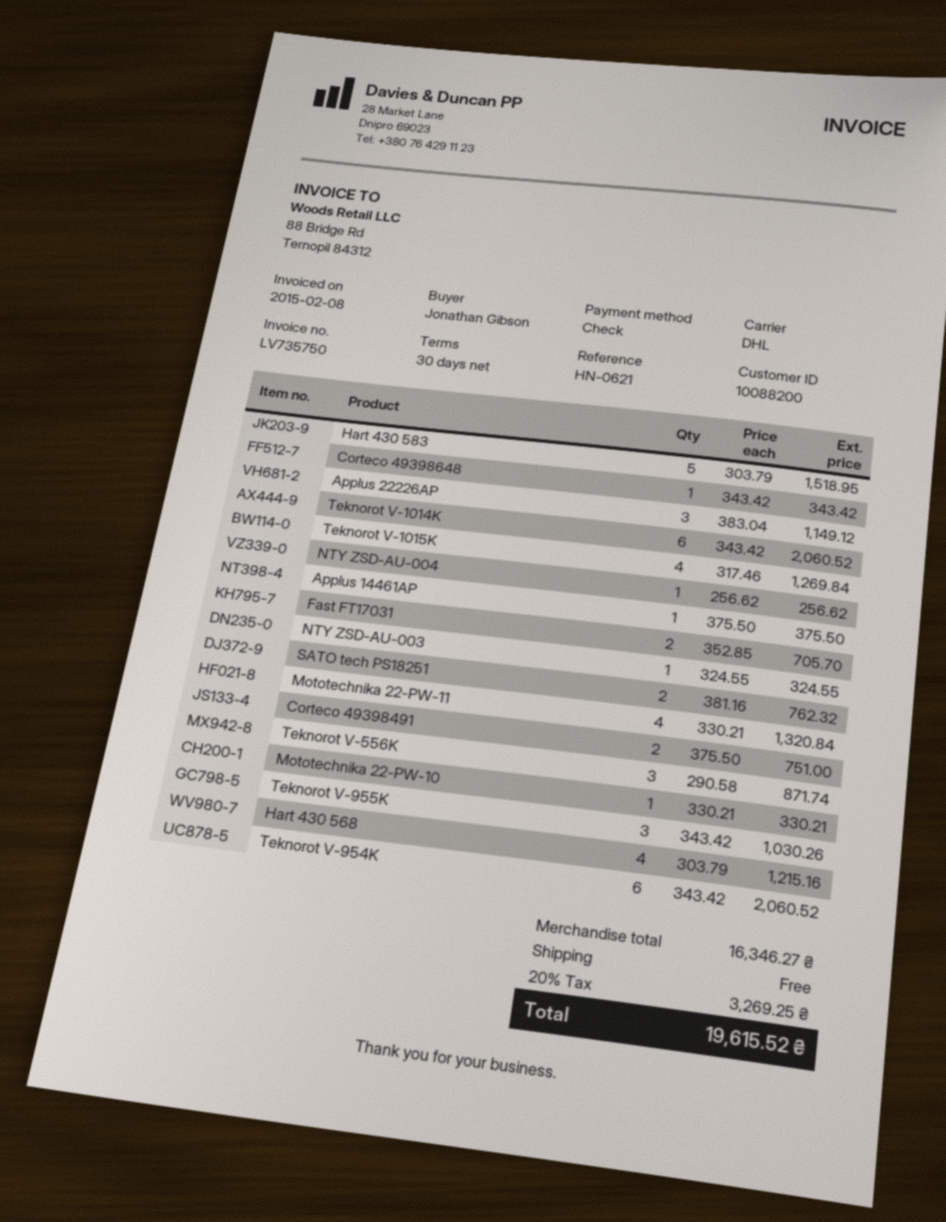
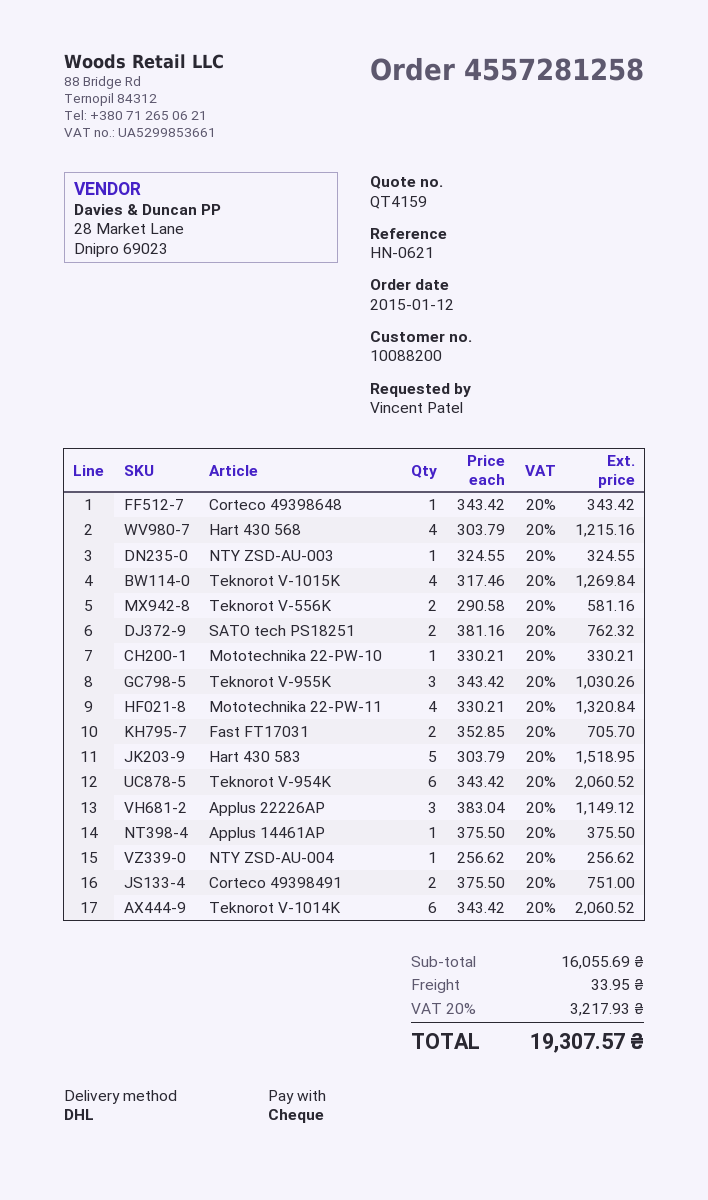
ordered by: Jonathan Gibson -> Vincent Patel
Teknorot V-556K: 3 x 290.58 = 871.74 -> 2 x 290.58 = 581.16
subtotal: 16346.27 -> 16055.69
shipping: 0.00 -> 33.95
tax: 20% = 3269.25 -> 20% = 3217.93
total: 19615.52 -> 19307.57

